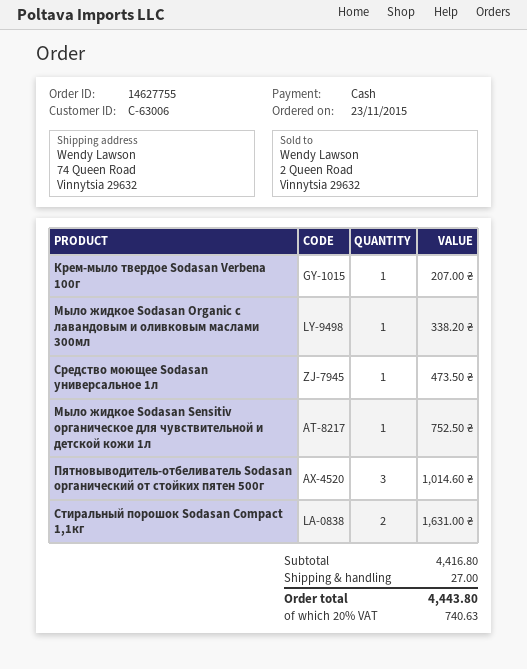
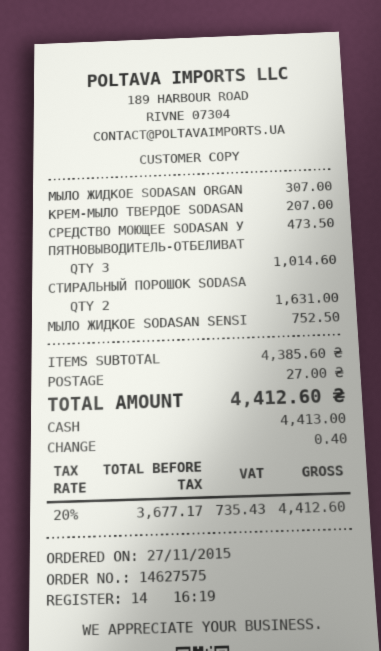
order number: 14627755 -> 14627575
order date: 2015-11-23 -> 2015-11-27
Мыло жидкое Sodasan Organic с лавандовым и оливковым маслами 300мл: 1 for 338.20 -> 1 for 307.00
subtotal: 4416.80 -> 4385.60
tax: 20% = 740.63 -> 20% = 735.43
total: 4443.80 -> 4412.60

